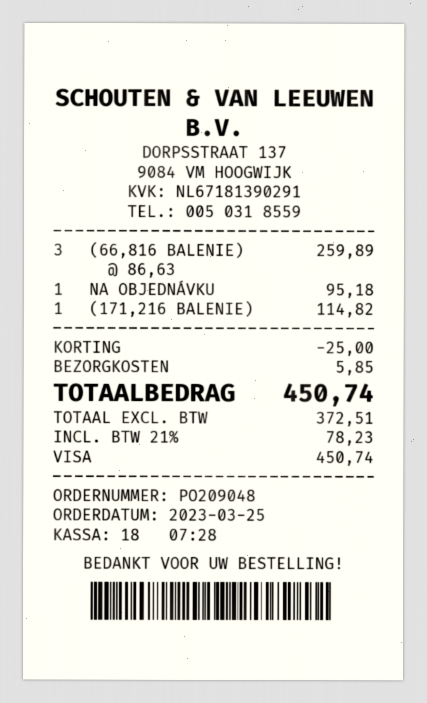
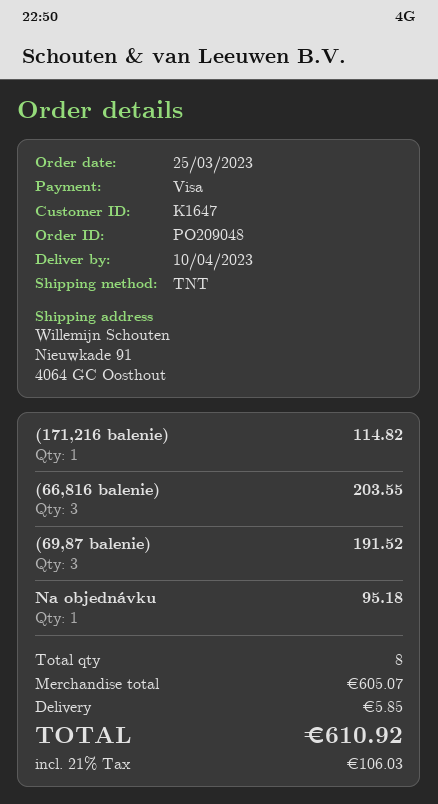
(66,816 BALENIE): 3 for 259.89 -> 3 for 203.55
(69,87 balenie): none -> 3 for 191.52
discount: 25.00 -> none
tax: 21% = 78.23 -> 21% = 106.03
total: 450.74 -> 610.92

